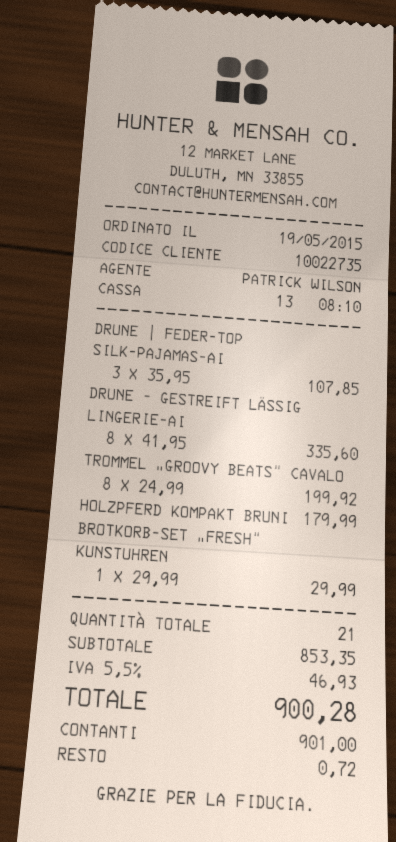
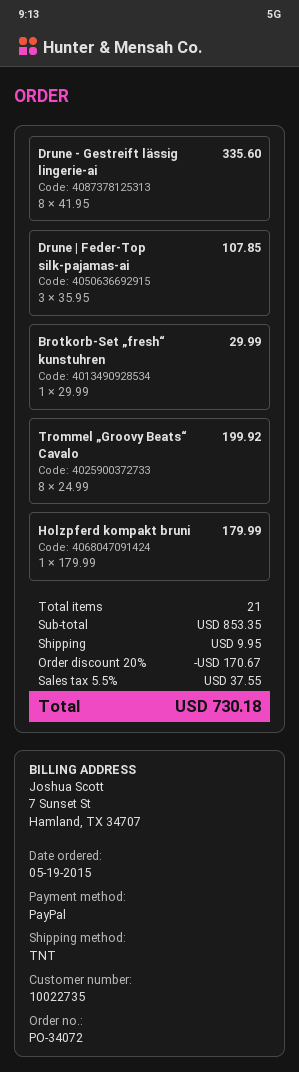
payment method: cash -> PayPal
discount: none -> 20% = 170.67
shipping: none -> 9.95
tax: 5.5% = 46.93 -> 5.5% = 37.55
total: 900.28 -> 730.18

